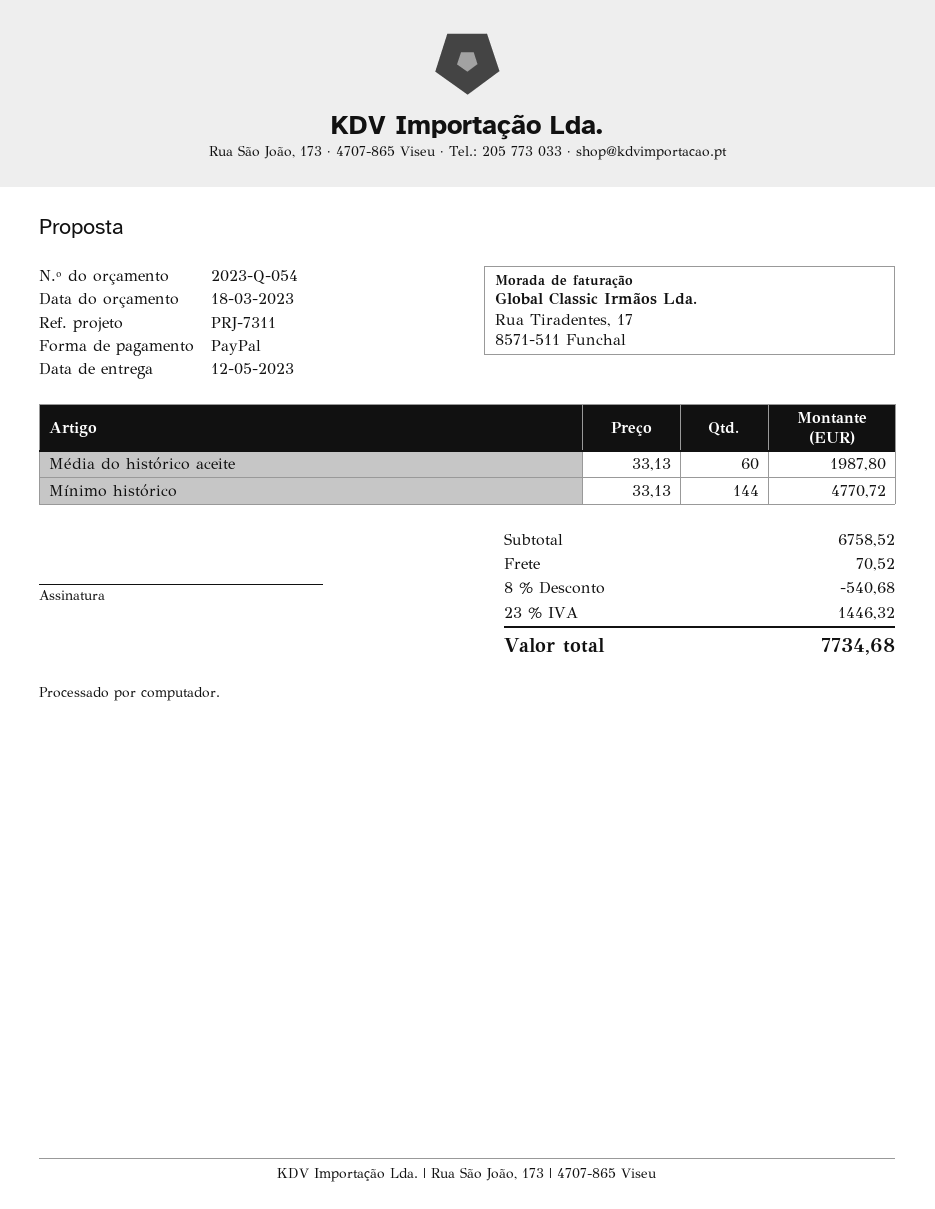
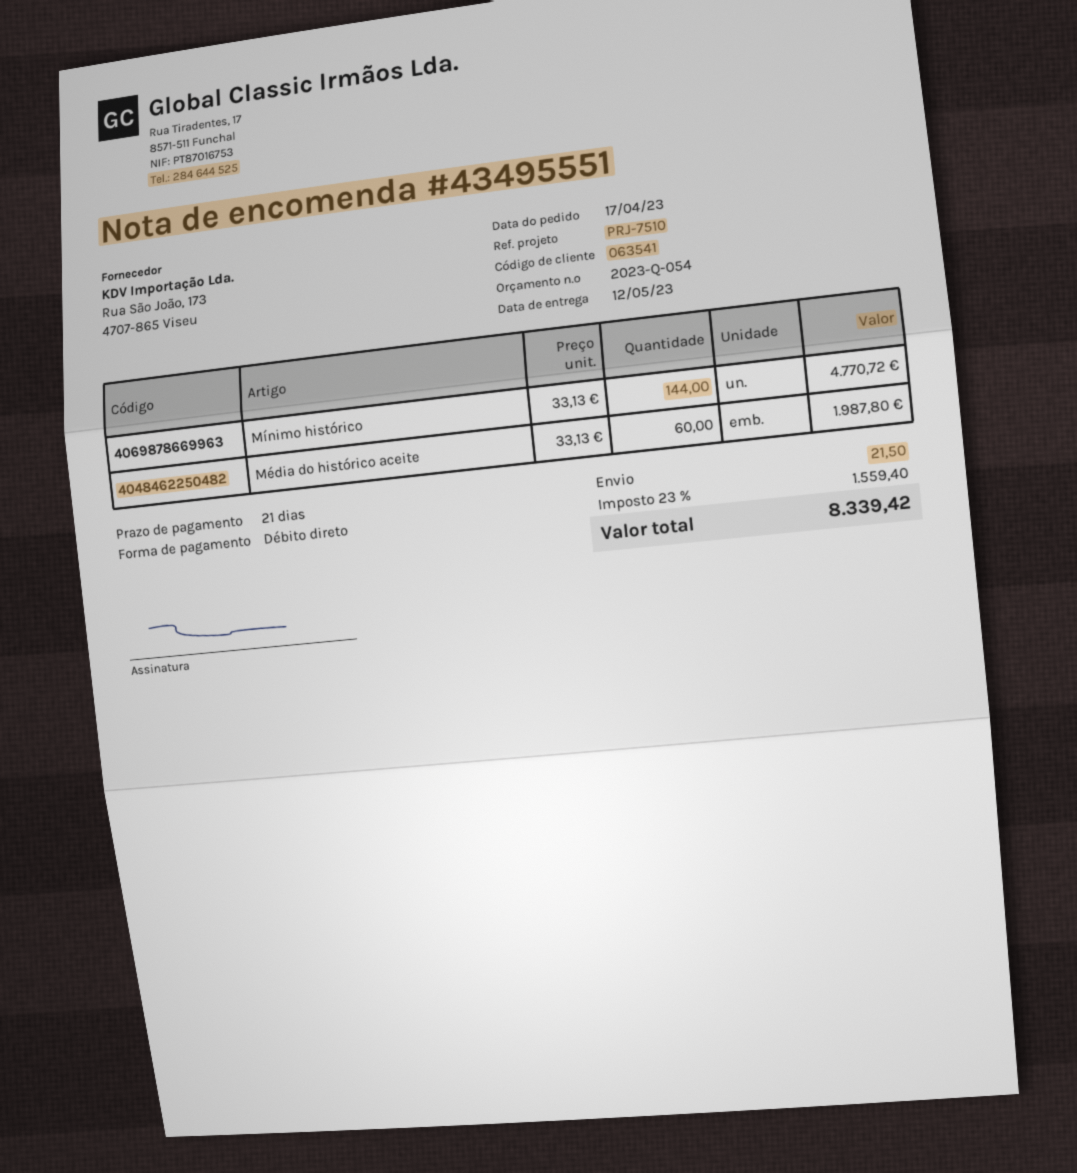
reference: PRJ-7311 -> PRJ-7510
payment method: PayPal -> direct debit
discount: 8% = 540.68 -> none
shipping: 70.52 -> 21.50
tax: 23% = 1446.32 -> 23% = 1559.40
total: 7734.68 -> 8339.42

